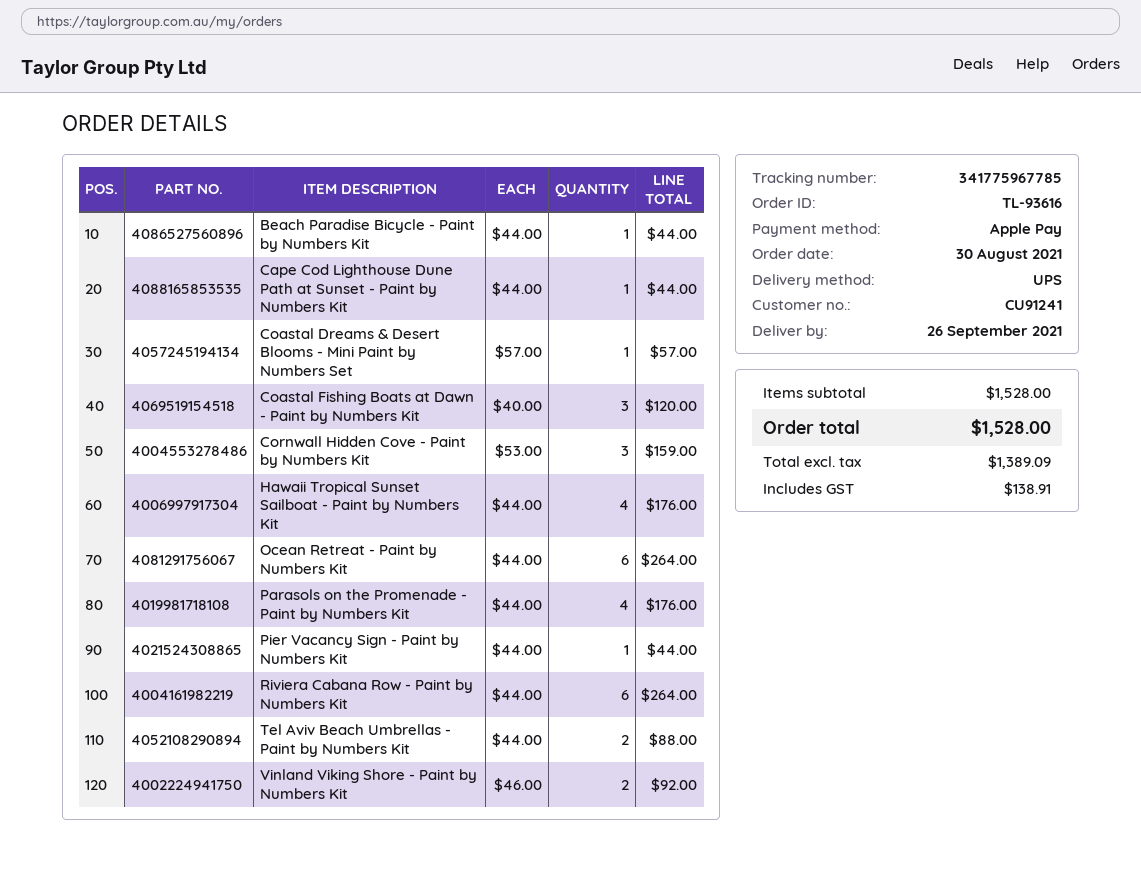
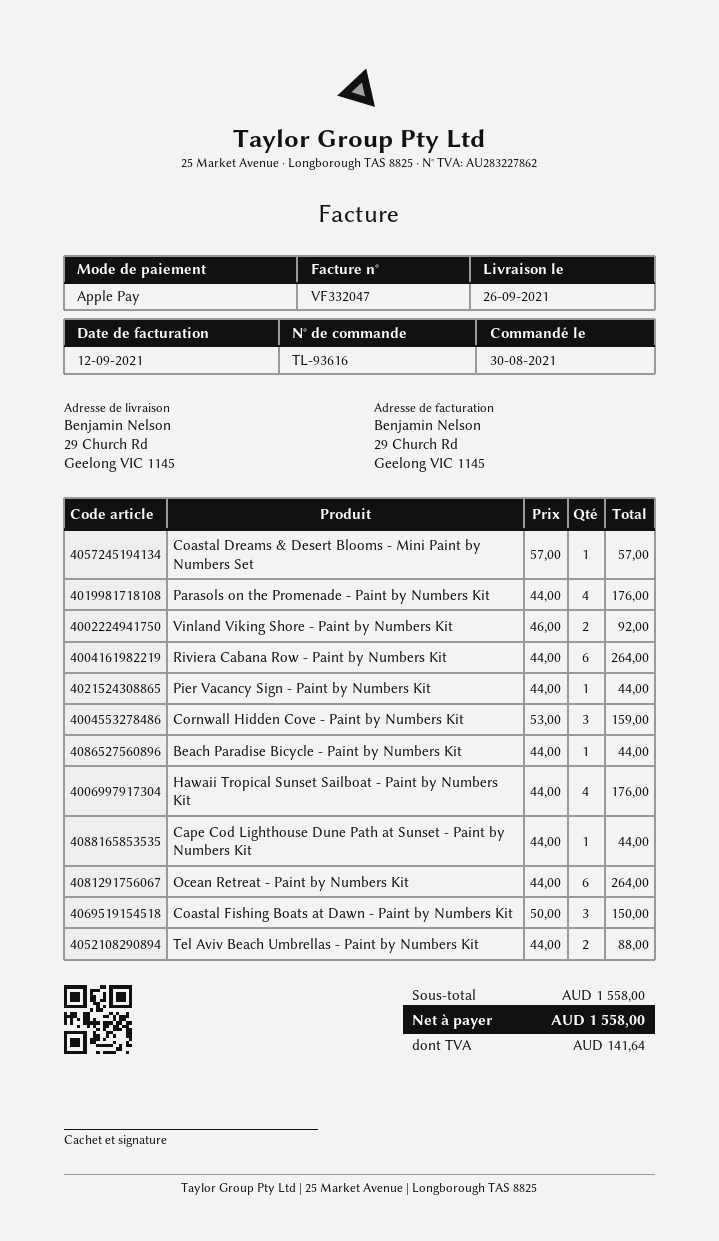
Coastal Fishing Boats at Dawn - Paint by Numbers Kit: 3 x 40.00 = 120.00 -> 3 x 50.00 = 150.00
subtotal: 1528.00 -> 1558.00
tax: 138.91 -> 141.64
total: 1528.00 -> 1558.00

